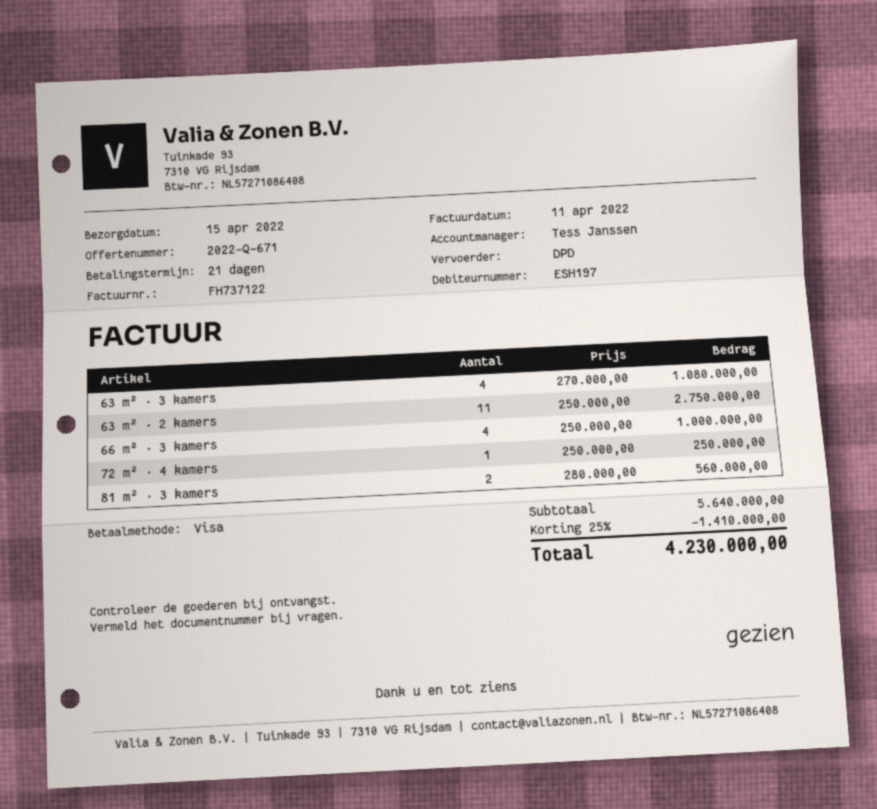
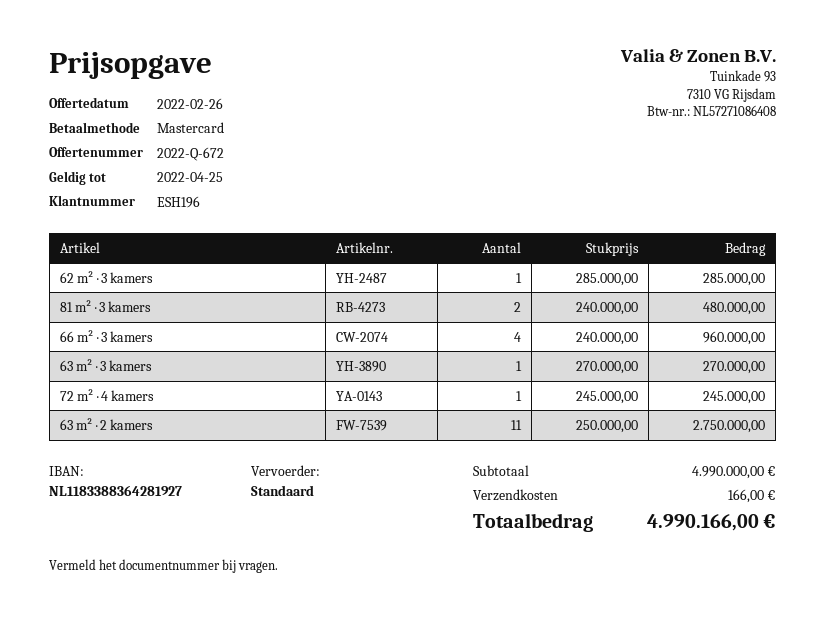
quote number: 2022-Q-671 -> 2022-Q-672
customer number: ESH197 -> ESH196
payment method: Visa -> Mastercard
shipping method: DPD -> standard
63 m² · 3 kamers: 4 x 270000.00 = 1080000.00 -> 1 x 270000.00 = 270000.00
66 m² · 3 kamers: 4 x 250000.00 = 1000000.00 -> 4 x 240000.00 = 960000.00
72 m² · 4 kamers: 1 x 250000.00 = 250000.00 -> 1 x 245000.00 = 245000.00
81 m² · 3 kamers: 2 x 280000.00 = 560000.00 -> 2 x 240000.00 = 480000.00
62 m² · 3 kamers: none -> 1 x 285000.00 = 285000.00
subtotal: 5640000.00 -> 4990000.00
discount: 25% = 1410000.00 -> none
shipping: none -> 166.00
total: 4230000.00 -> 4990166.00

